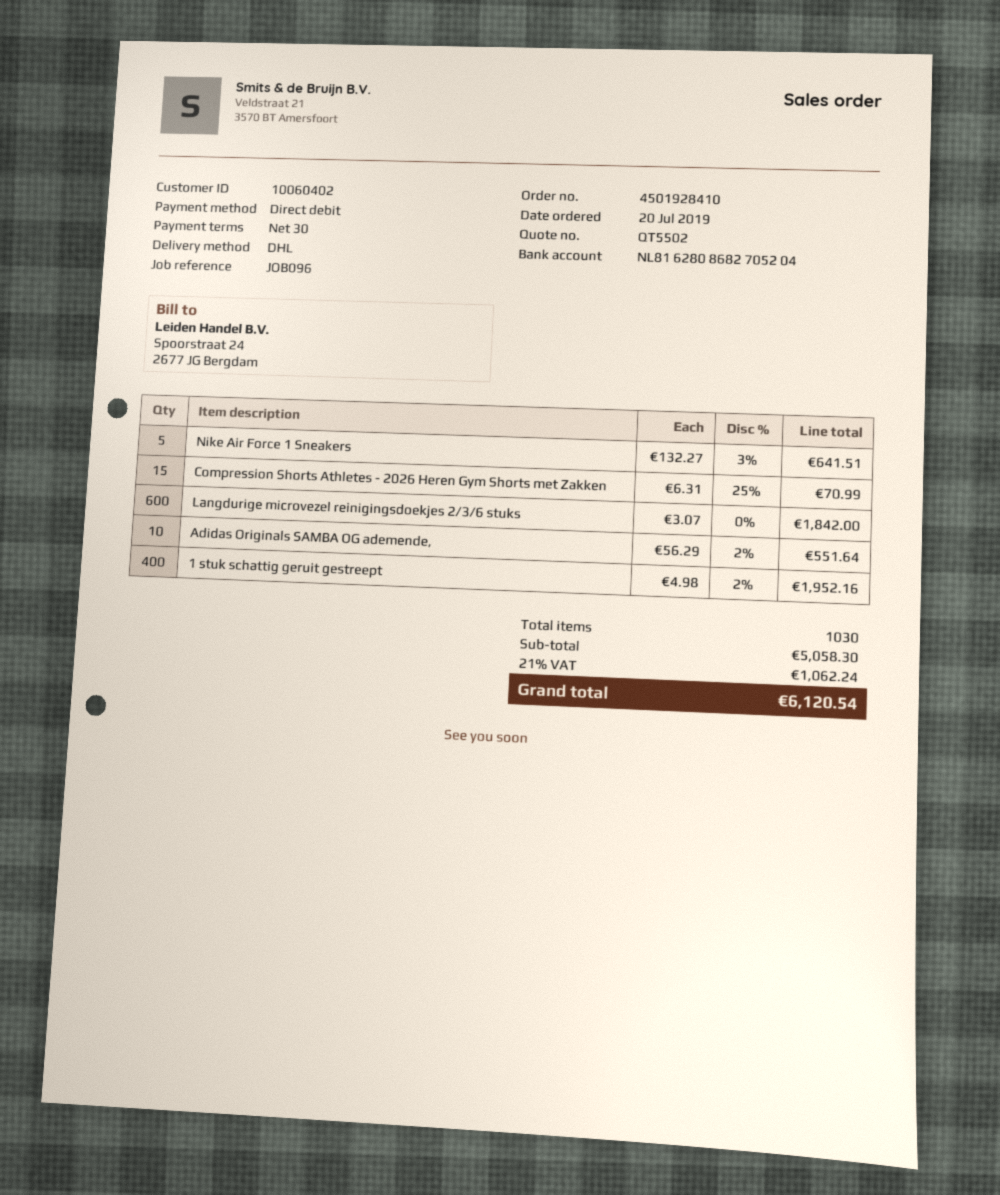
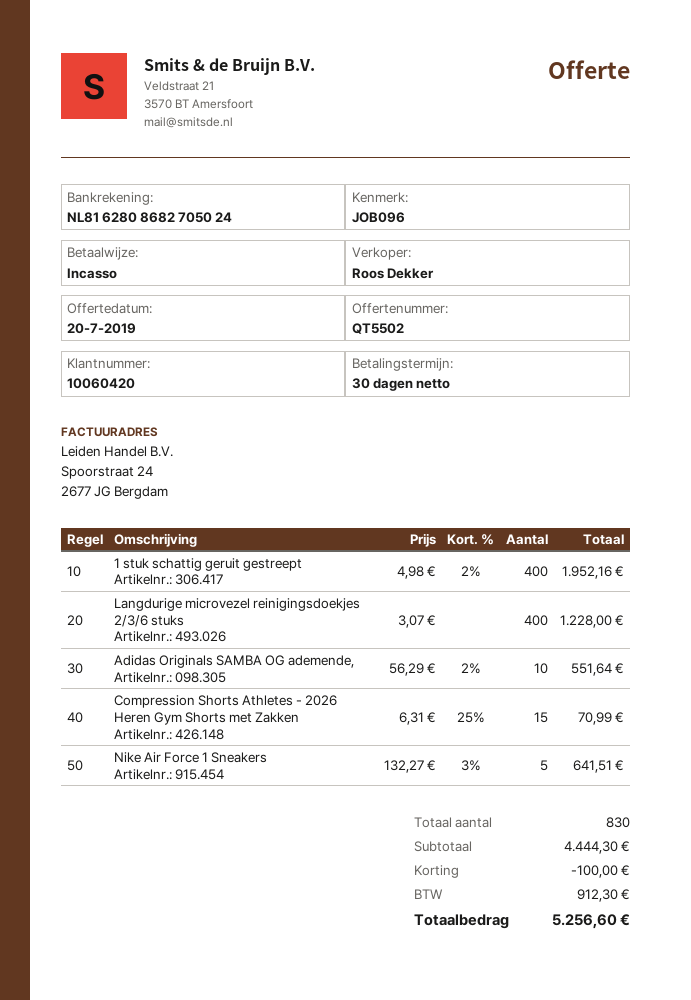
customer number: 10060402 -> 10060420
bank account: NL8162808682705204 -> NL8162808682705024
Langdurige microvezel reinigingsdoekjes 2/3/6 stuks: 600 x 3.07 = 1842.00 -> 400 x 3.07 = 1228.00
total quantity: 1030 -> 830
subtotal: 5058.30 -> 4444.30
discount: none -> 100.00
tax: 1062.24 -> 912.30
total: 6120.54 -> 5256.60

